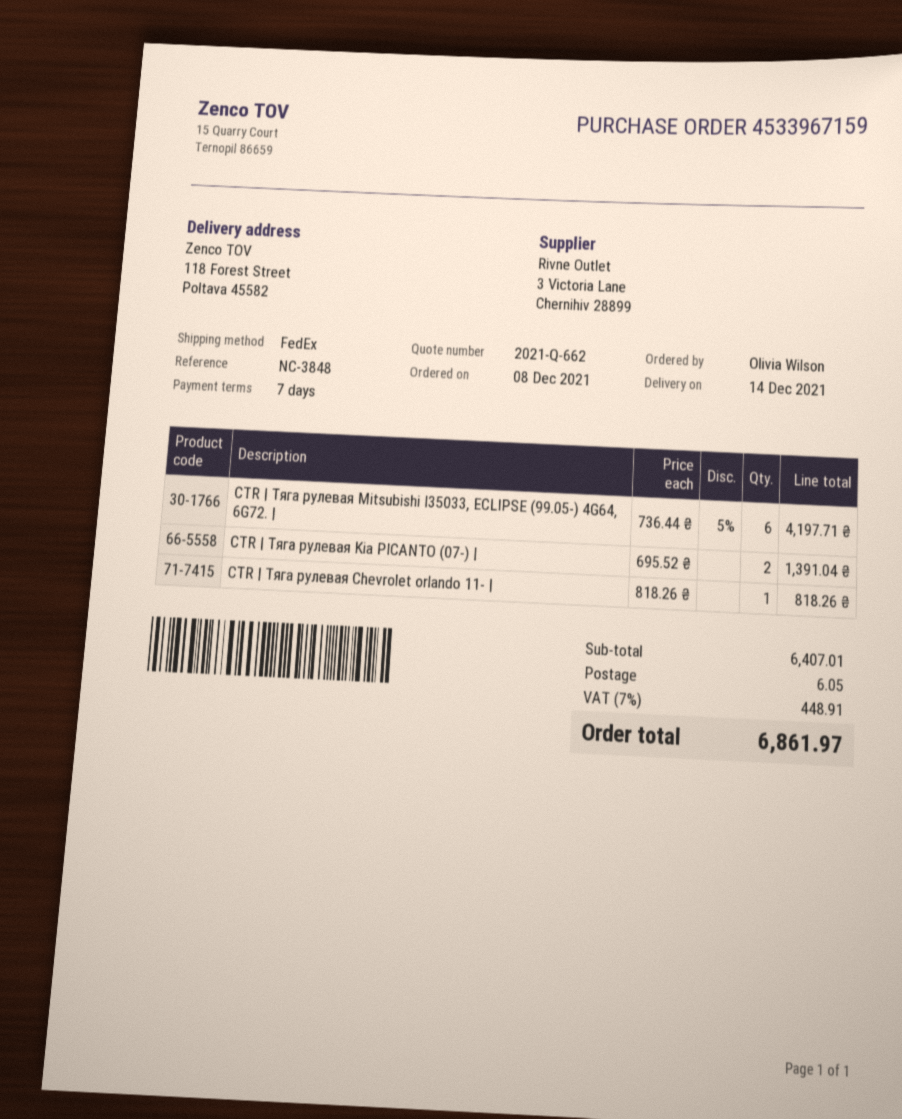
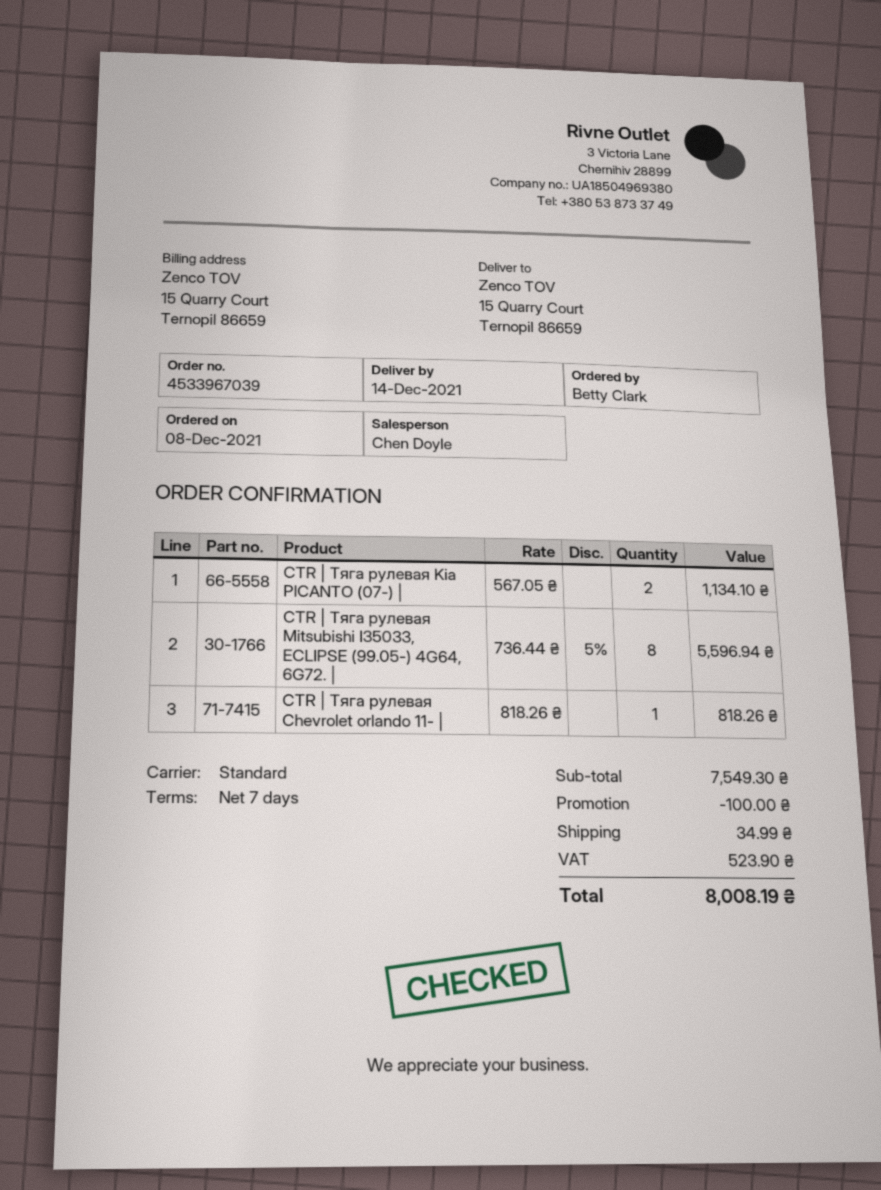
order number: 4533967159 -> 4533967039
ordered by: Olivia Wilson -> Betty Clark
shipping method: FedEx -> standard
ship to: 118 Forest Street, Poltava 45582 -> 15 Quarry Court, Ternopil 86659
CTR | Тяга рулевая Mitsubishi I35033, ECLIPSE (99.05-) 4G64, 6G72. |: 6 x 736.44 - 5% = 4197.71 -> 8 x 736.44 - 5% = 5596.94
CTR | Тяга рулевая Kia PICANTO (07-) |: 2 x 695.52 = 1391.04 -> 2 x 567.05 = 1134.10
subtotal: 6407.01 -> 7549.30
discount: none -> 100.00
shipping: 6.05 -> 34.99
tax: 448.91 -> 523.90
total: 6861.97 -> 8008.19

